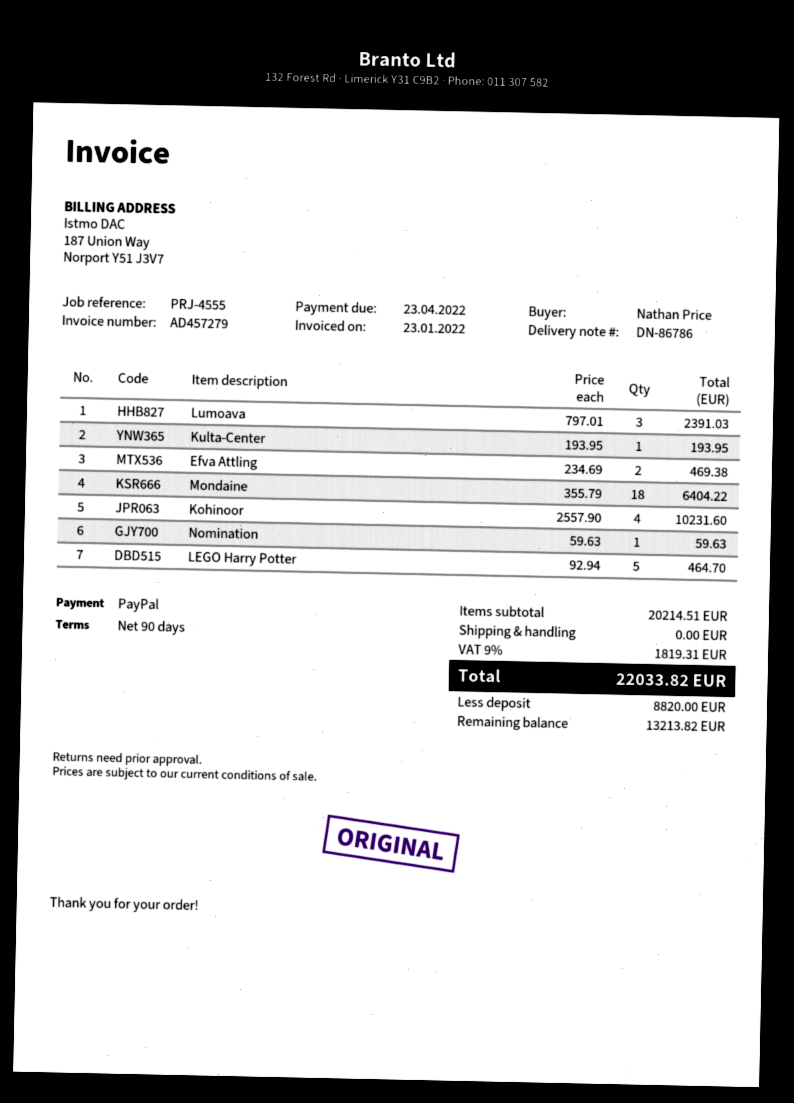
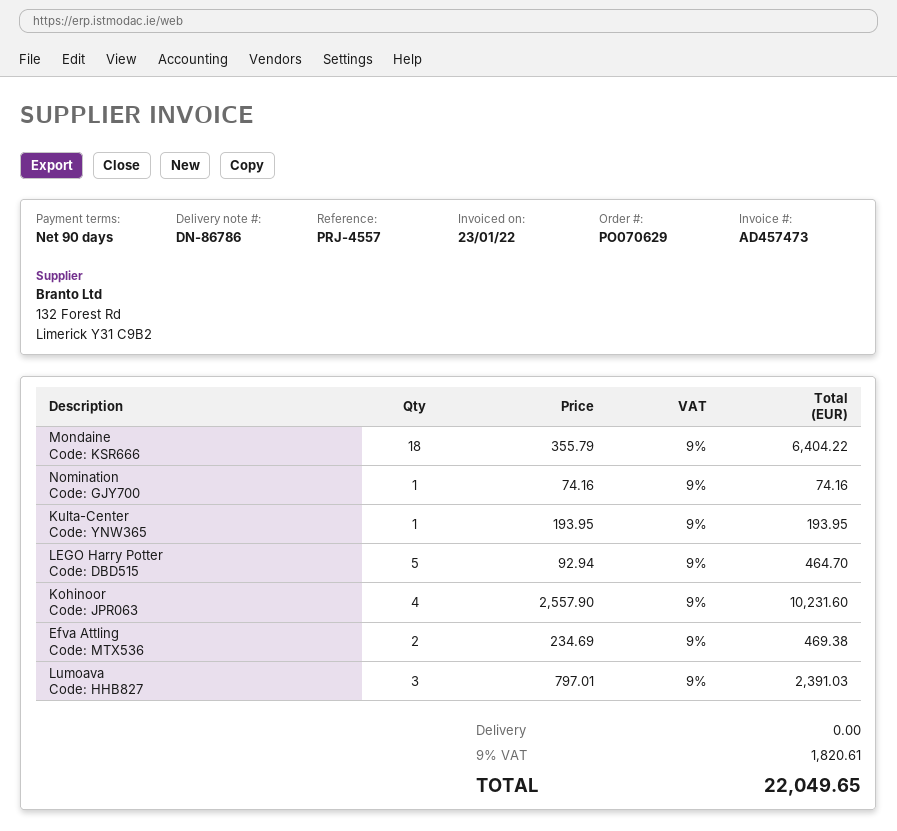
invoice number: AD457279 -> AD457473
reference: PRJ-4555 -> PRJ-4557
Nomination: 1 x 59.63 = 59.63 -> 1 x 74.16 = 74.16
tax: 9% = 1819.31 -> 9% = 1820.61
total: 22033.82 -> 22049.65

